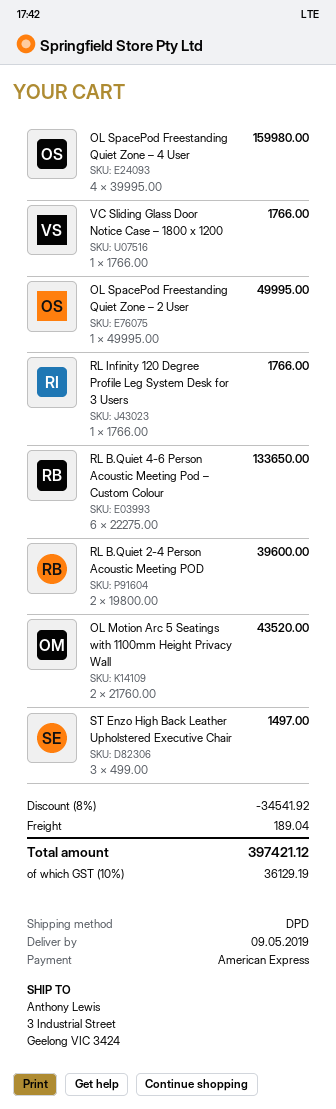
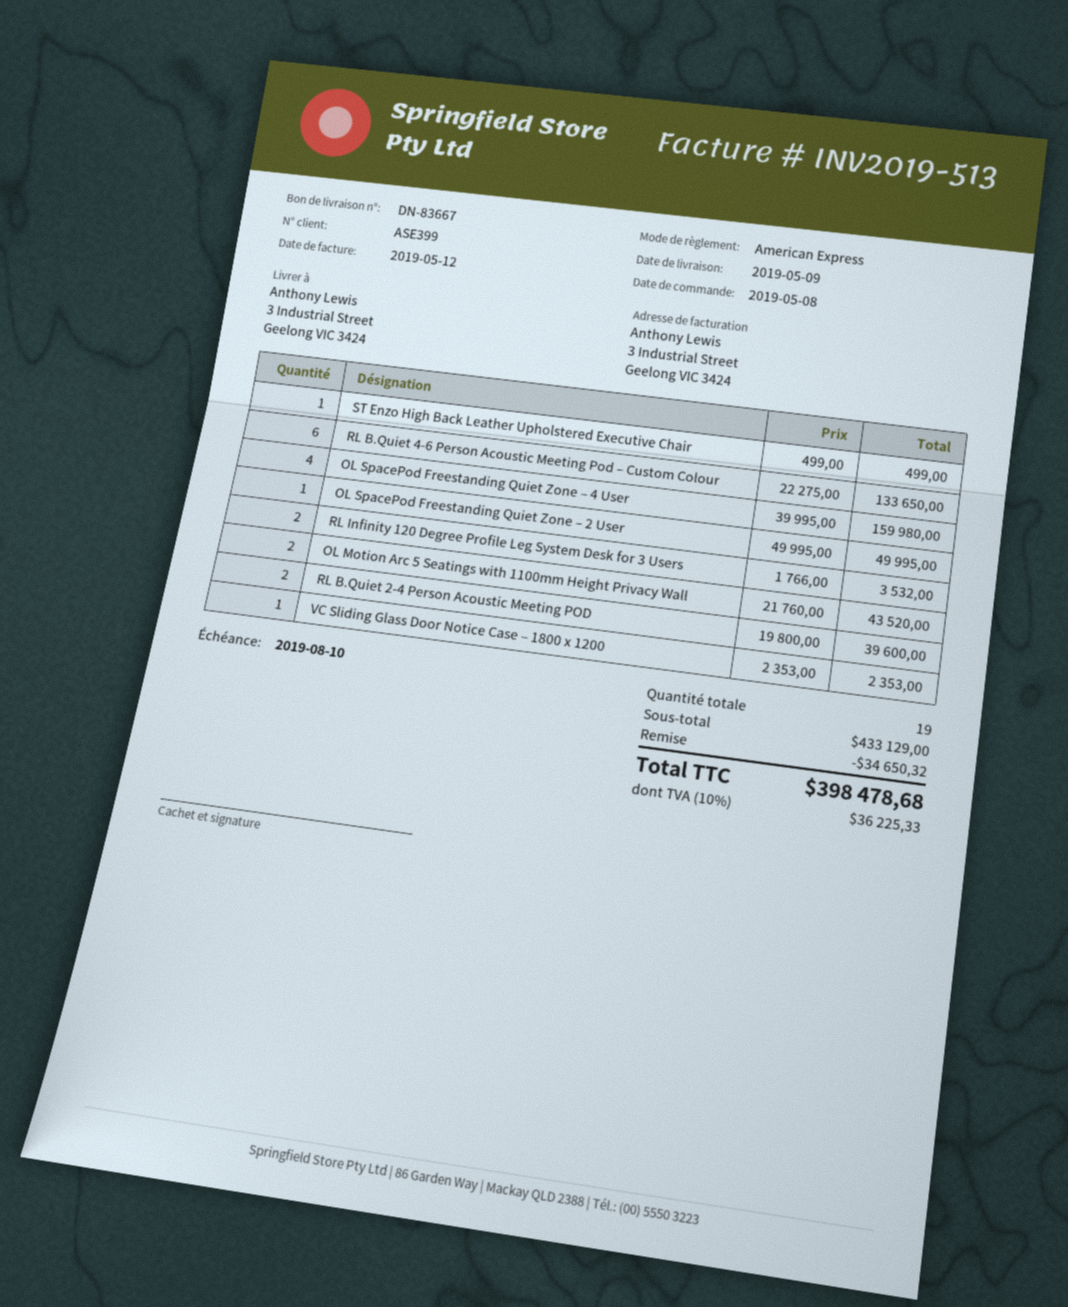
VC Sliding Glass Door Notice Case – 1800 x 1200: 1 x 1766.00 = 1766.00 -> 1 x 2353.00 = 2353.00
RL Infinity 120 Degree Profile Leg System Desk for 3 Users: 1 x 1766.00 = 1766.00 -> 2 x 1766.00 = 3532.00
ST Enzo High Back Leather Upholstered Executive Chair: 3 x 499.00 = 1497.00 -> 1 x 499.00 = 499.00
discount: 34541.92 -> 34650.32
shipping: 189.04 -> none
tax: 10% = 36129.19 -> 10% = 36225.33
total: 397421.12 -> 398478.68

